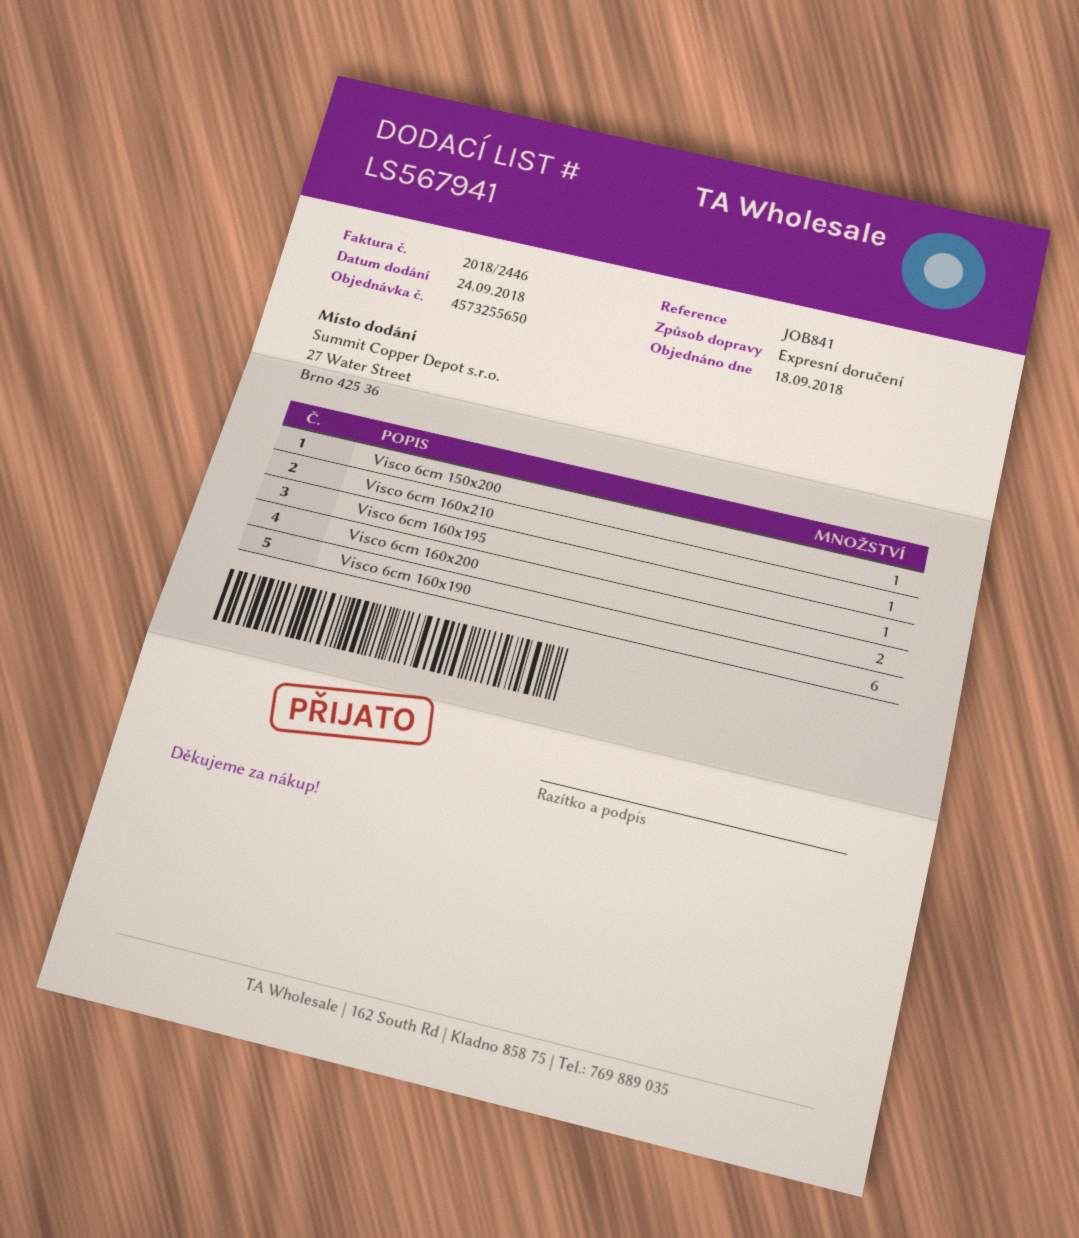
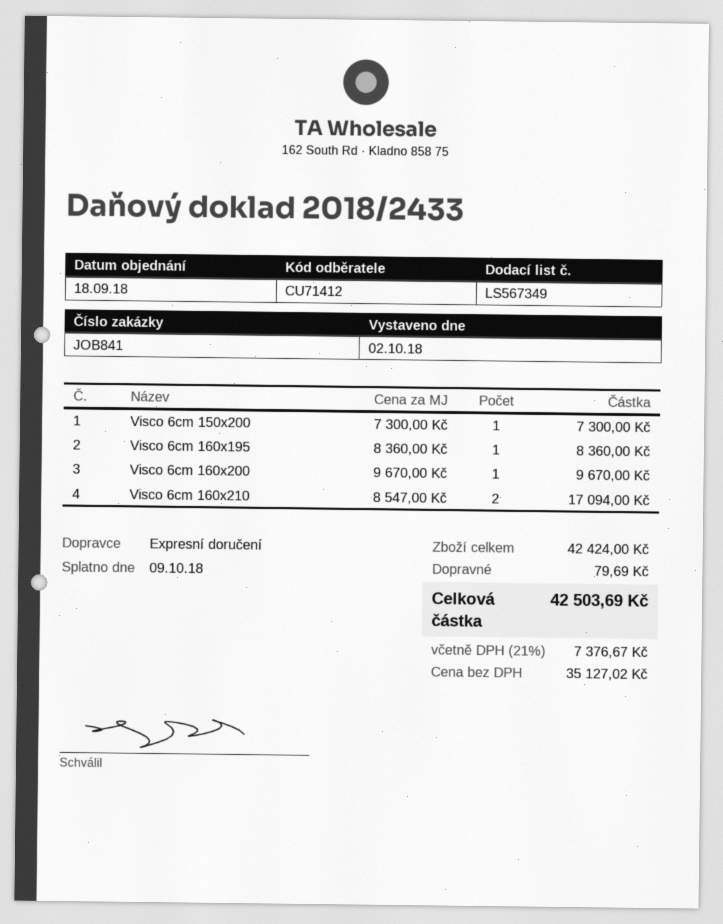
delivery note number: LS567941 -> LS567349
invoice number: 2018/2446 -> 2018/2433
Visco 6cm 160x210: 1 -> 2
Visco 6cm 160x200: 2 -> 1
Visco 6cm 160x190: 6 -> none

